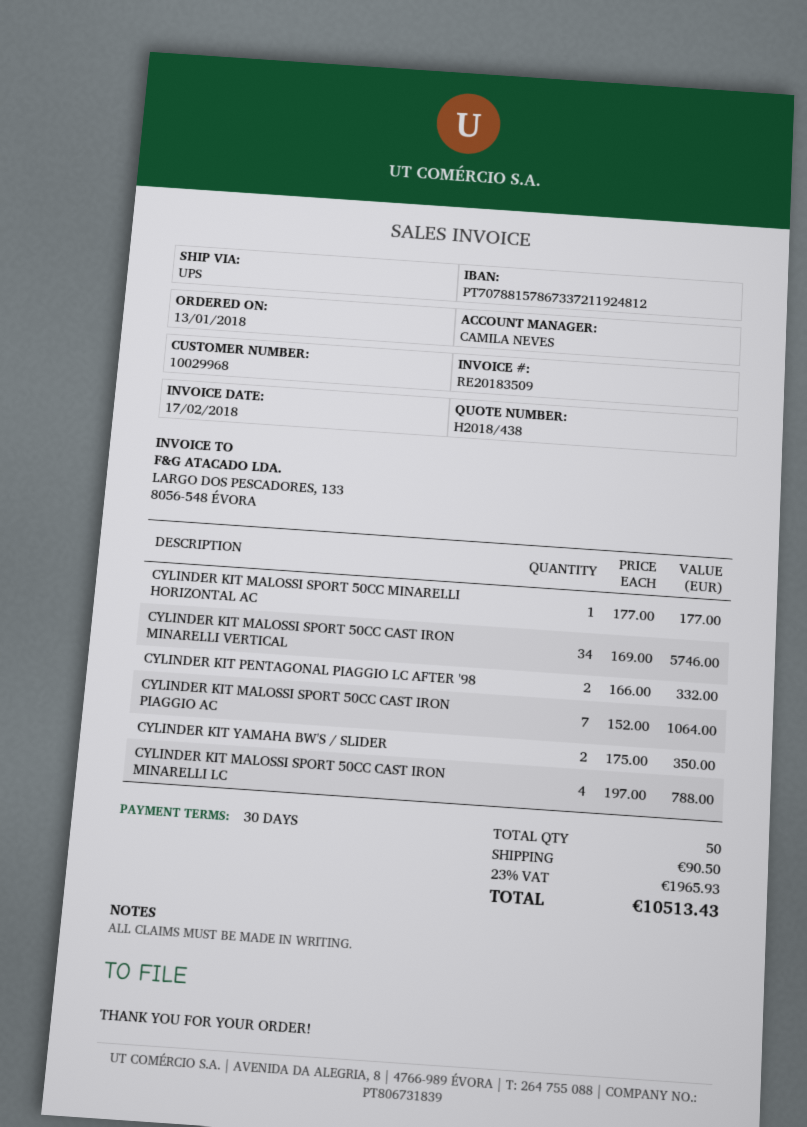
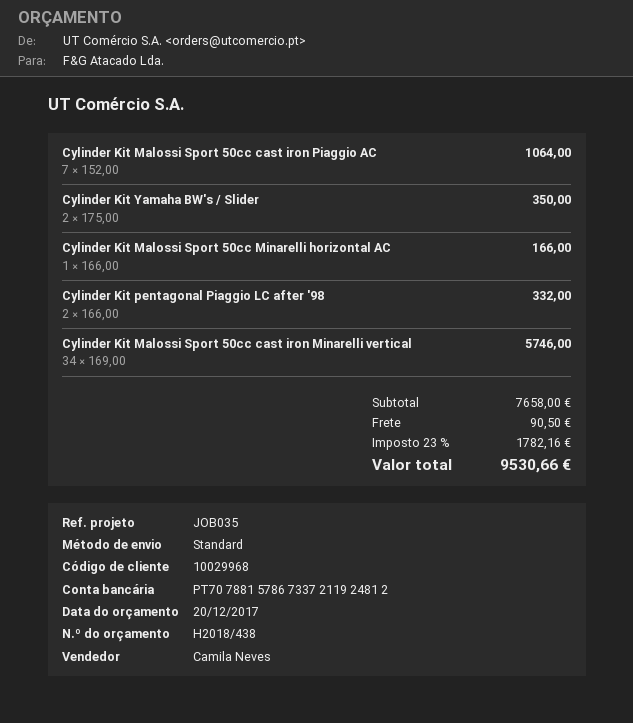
shipping method: UPS -> standard
CYLINDER KIT MALOSSI SPORT 50CC MINARELLI HORIZONTAL AC: 1 x 177.00 = 177.00 -> 1 x 166.00 = 166.00
CYLINDER KIT MALOSSI SPORT 50CC CAST IRON MINARELLI LC: 4 x 197.00 = 788.00 -> none
tax: 23% = 1965.93 -> 23% = 1782.16
total: 10513.43 -> 9530.66

